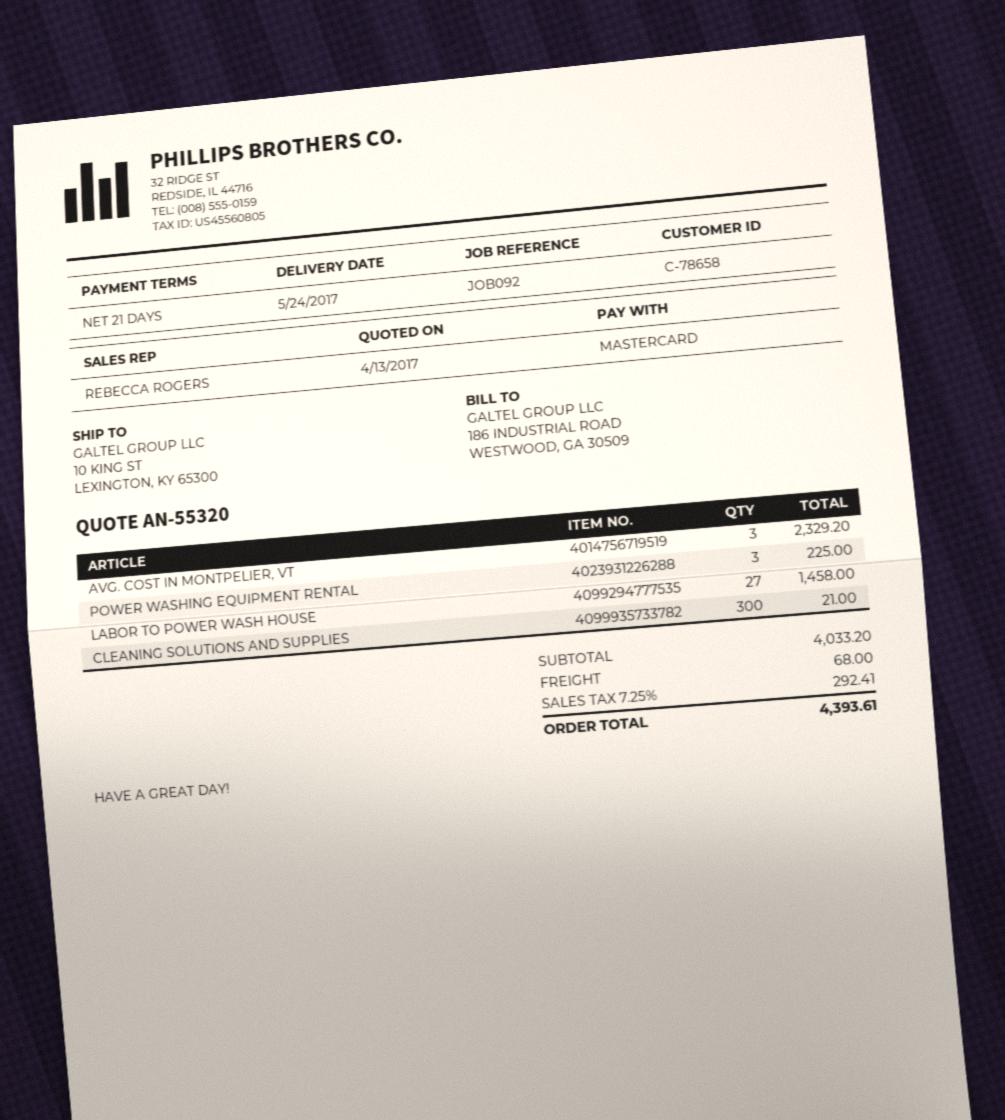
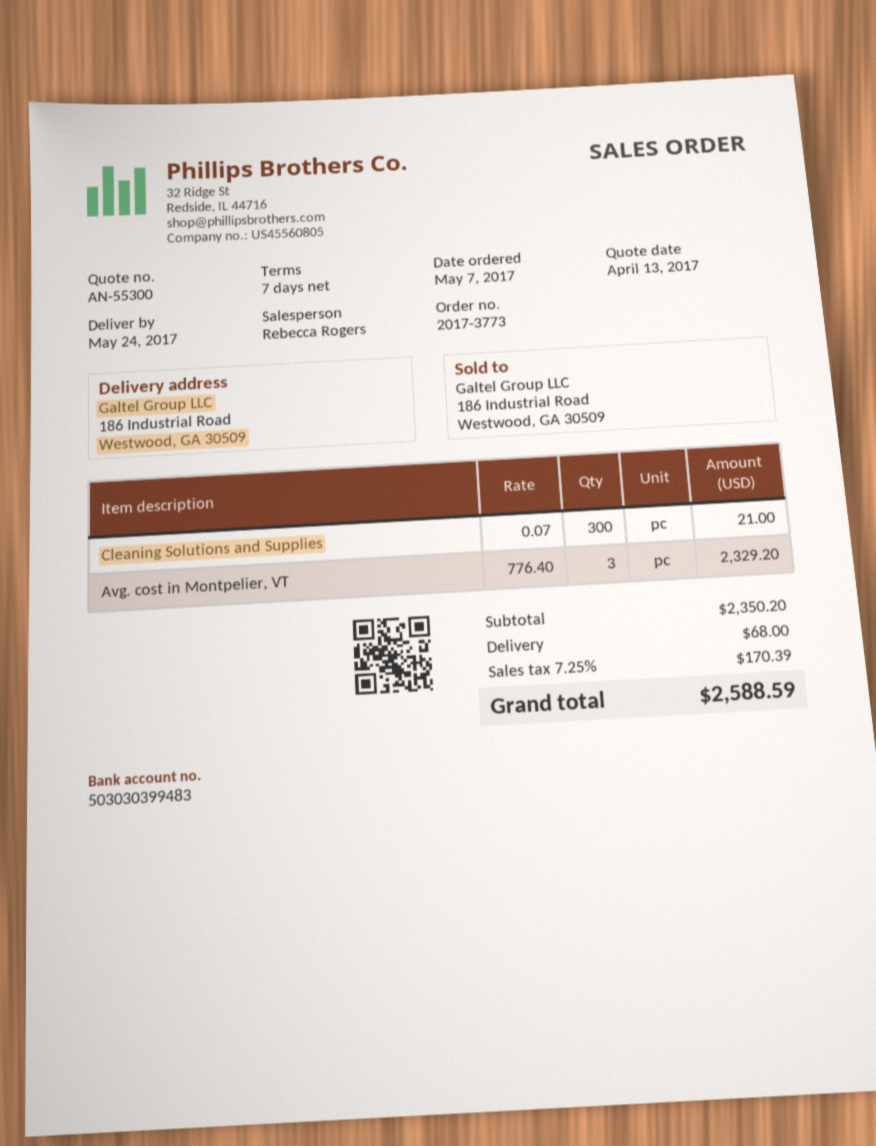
quote number: AN-55320 -> AN-55300
payment terms: 21 days -> 7 days
ship to: 10 KING ST, LEXINGTON, KY 65300 -> 186 Industrial Road, Westwood, GA 30509
POWER WASHING EQUIPMENT RENTAL: 3 for 225.00 -> none
LABOR TO POWER WASH HOUSE: 27 for 1458.00 -> none
subtotal: 4033.20 -> 2350.20
tax: 7.25% = 292.41 -> 7.25% = 170.39
total: 4393.61 -> 2588.59

